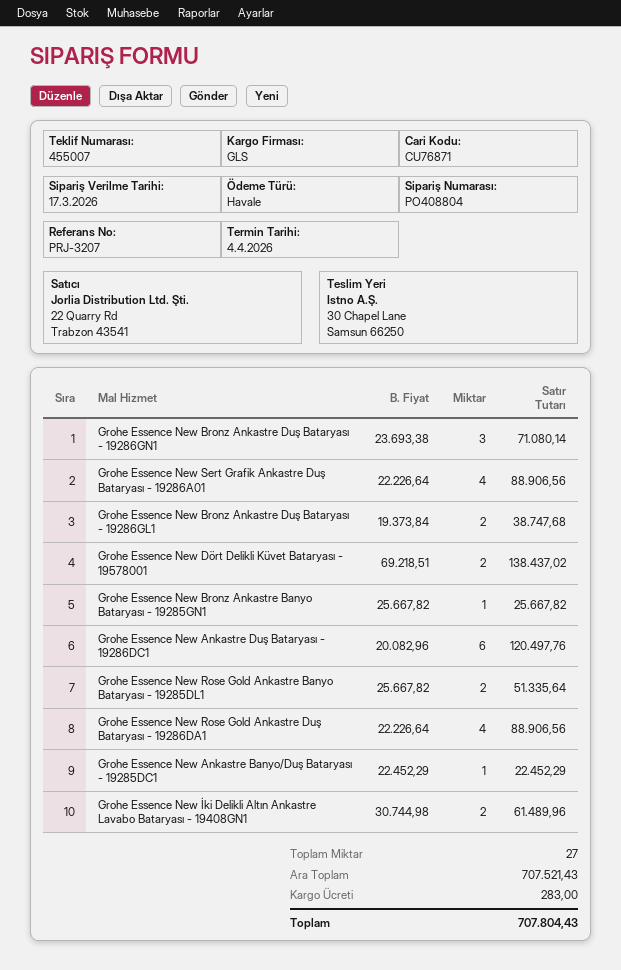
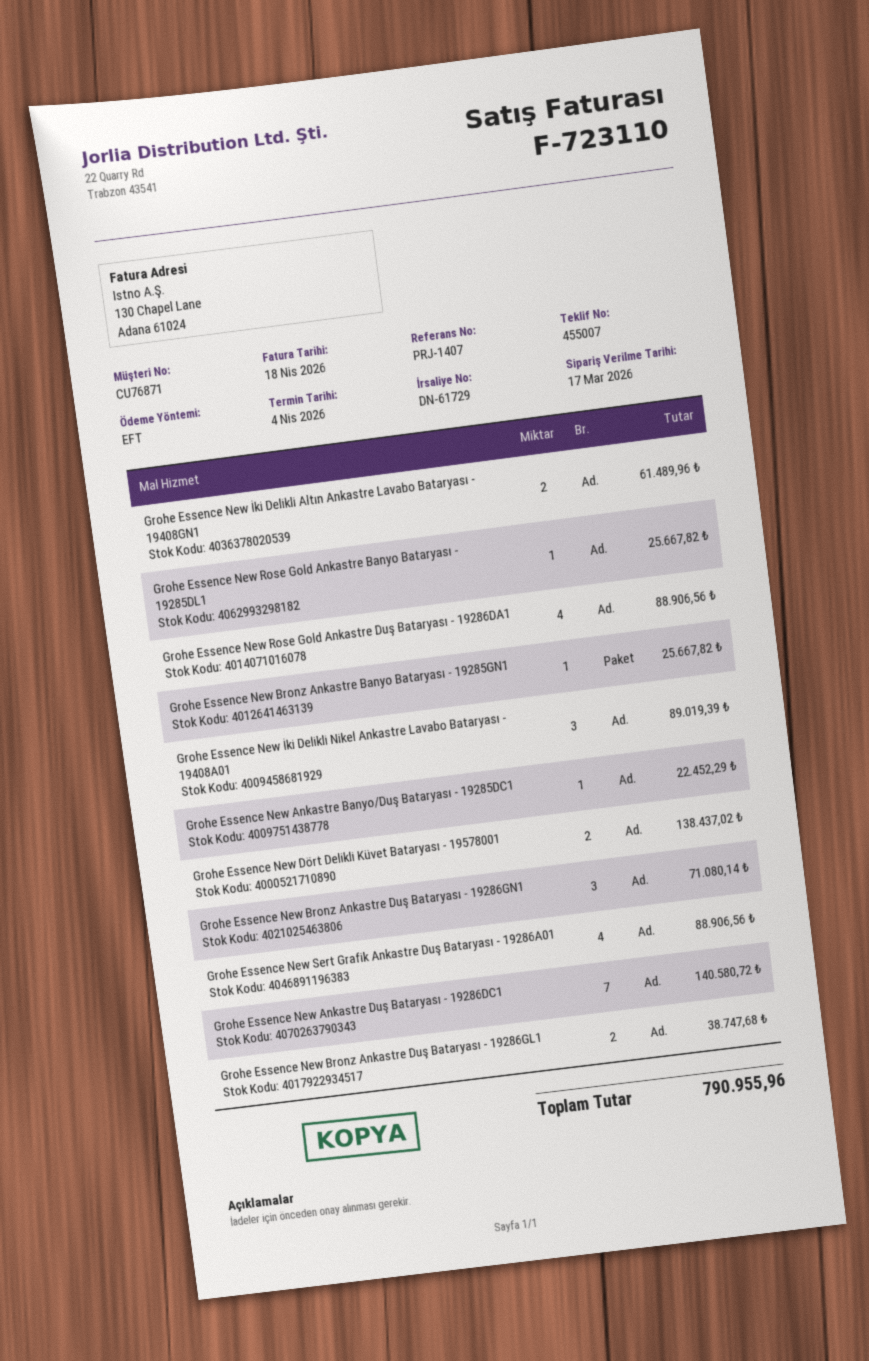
reference: PRJ-3207 -> PRJ-1407
Grohe Essence New Ankastre Duş Bataryası - 19286DC1: 6 for 120497.76 -> 7 for 140580.72
Grohe Essence New Rose Gold Ankastre Banyo Bataryası - 19285DL1: 2 for 51335.64 -> 1 for 25667.82
Grohe Essence New İki Delikli Nikel Ankastre Lavabo Bataryası - 19408A01: none -> 3 for 89019.39
shipping: 283.00 -> none
total: 707804.43 -> 790955.96

